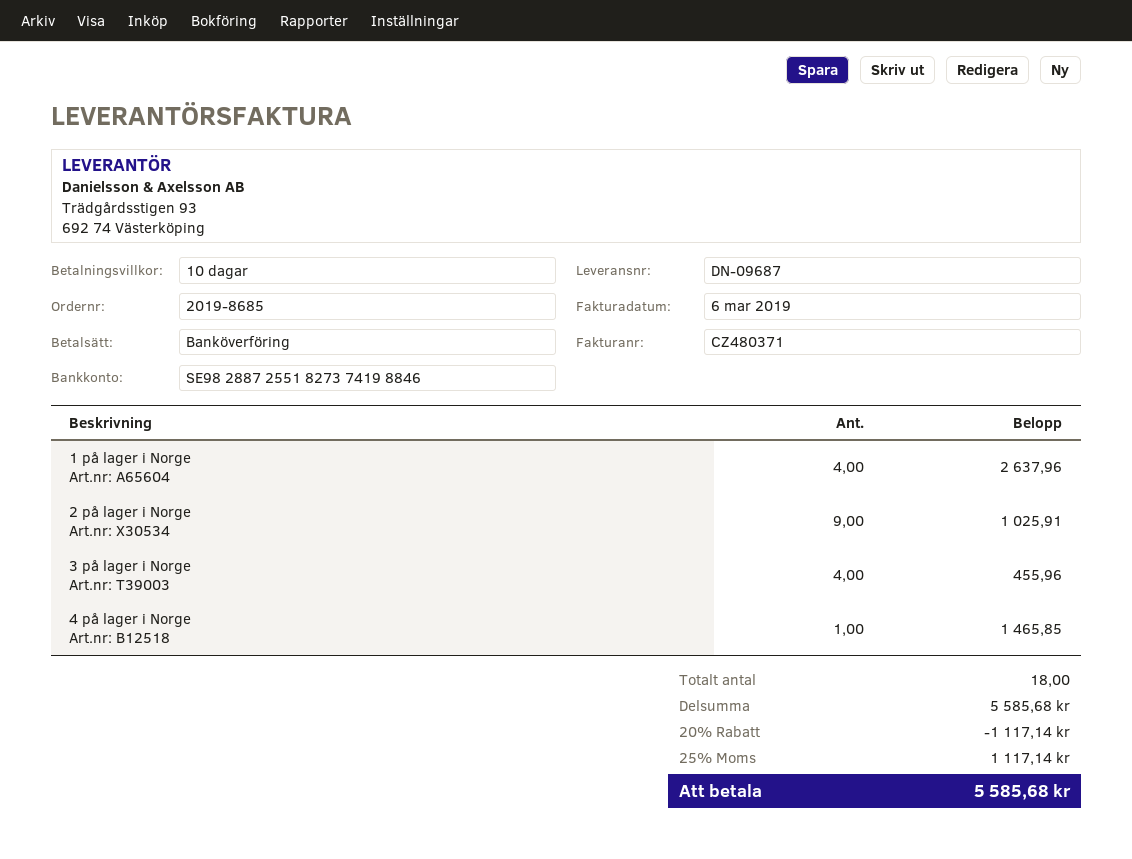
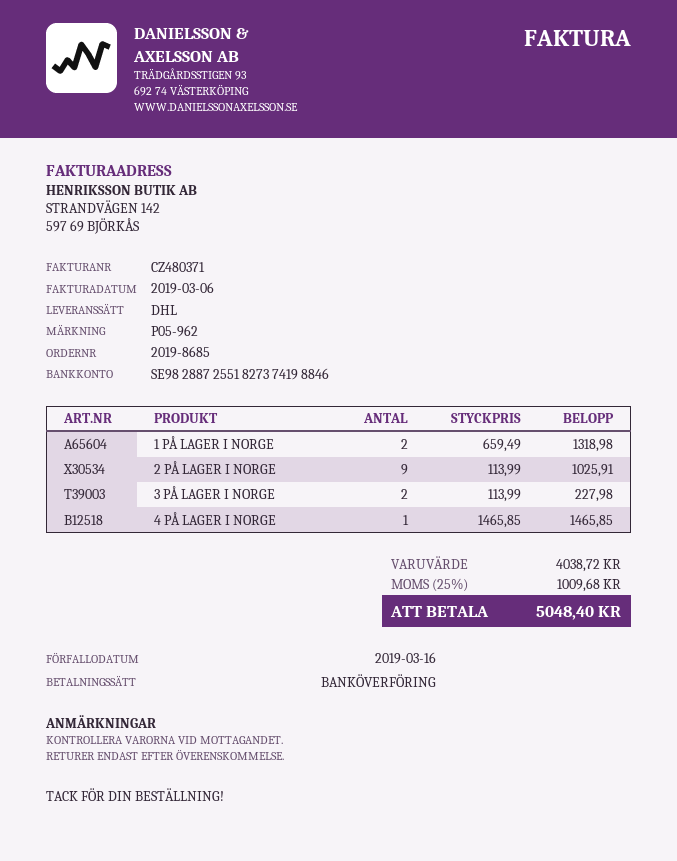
1 på lager i Norge: 4 for 2637.96 -> 2 for 1318.98
3 på lager i Norge: 4 for 455.96 -> 2 for 227.98
subtotal: 5585.68 -> 4038.72
discount: 20% = 1117.14 -> none
tax: 25% = 1117.14 -> 25% = 1009.68
total: 5585.68 -> 5048.40

